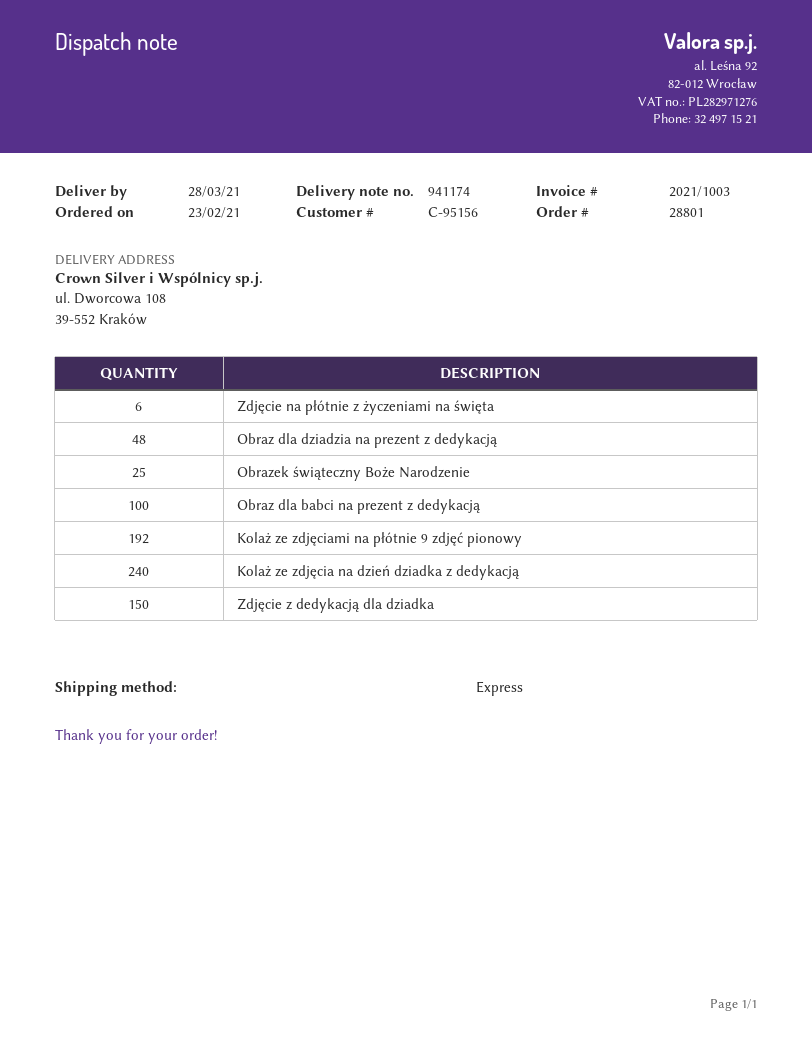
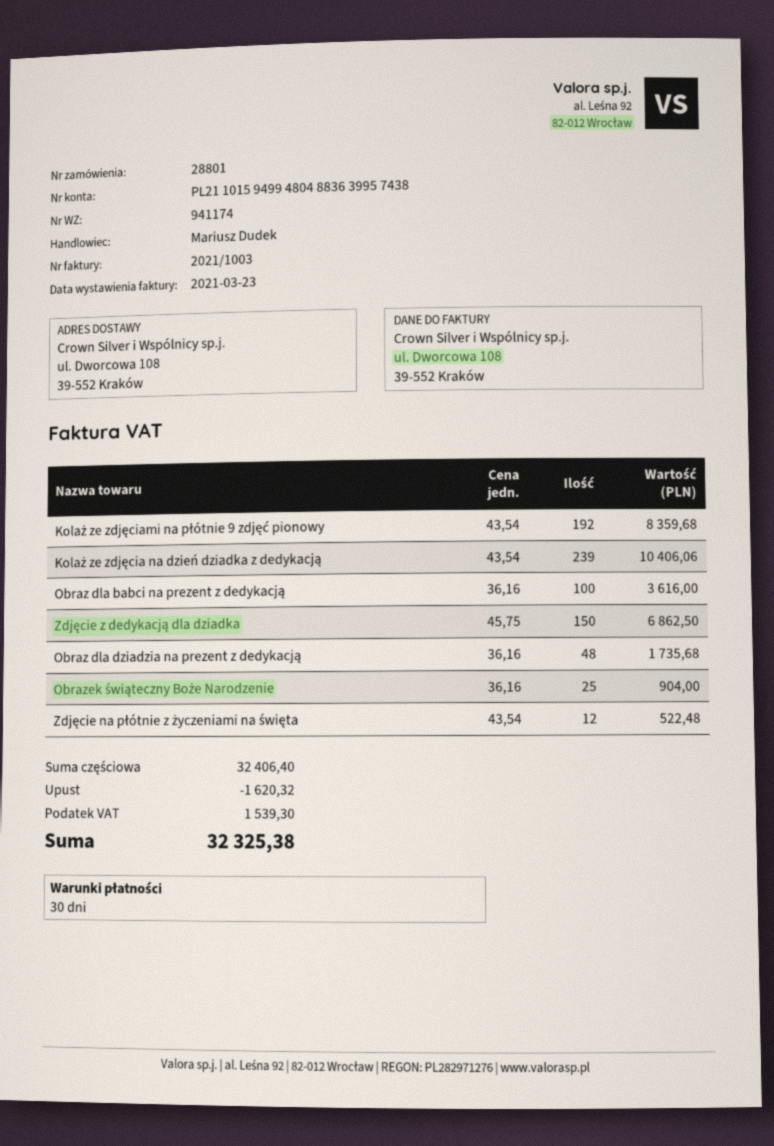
Zdjęcie na płótnie z życzeniami na święta: 6 -> 12
Kolaż ze zdjęcia na dzień dziadka z dedykacją: 240 -> 239

